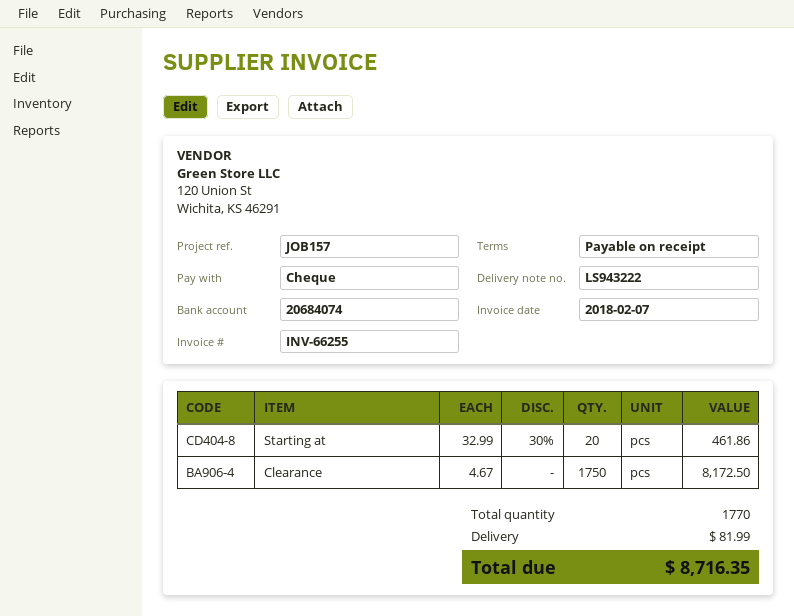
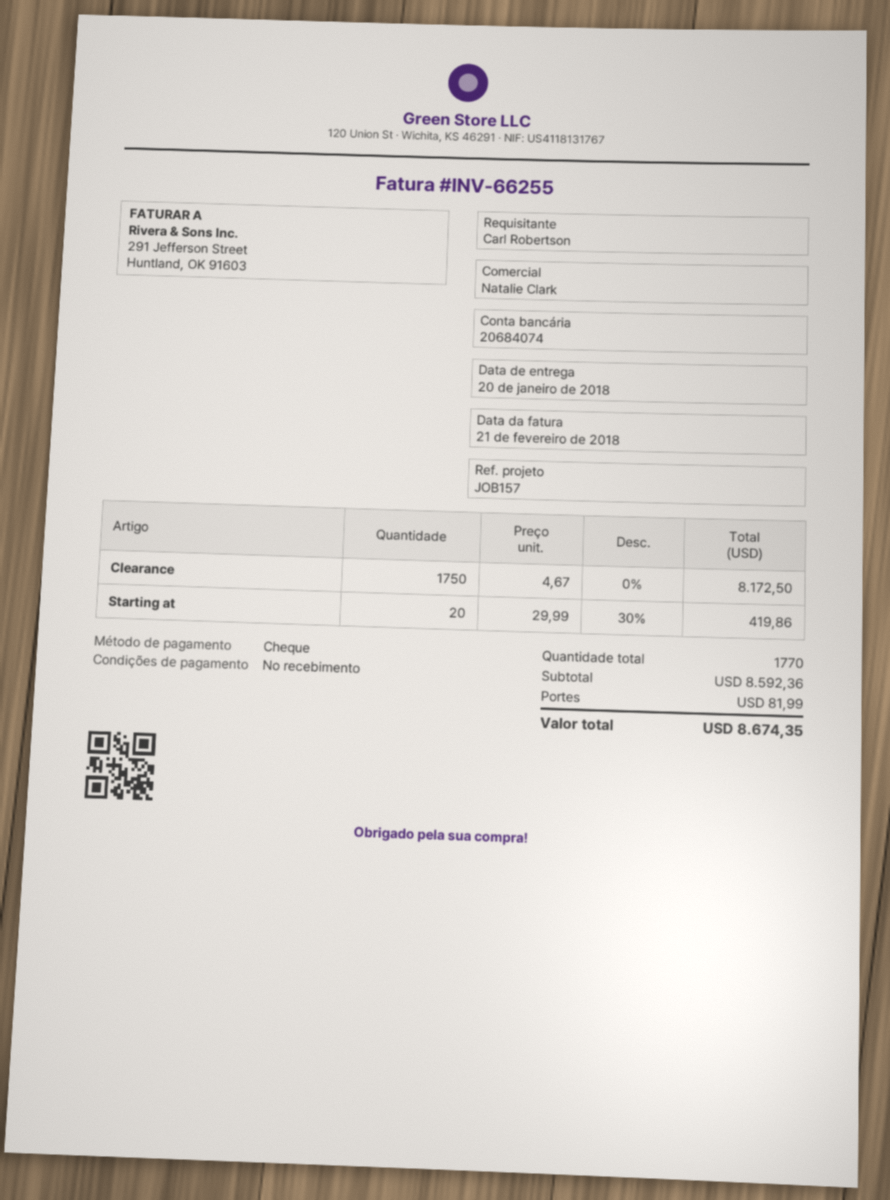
invoice date: 2018-02-07 -> 2018-02-21
Starting at: 20 x 32.99 - 30% = 461.86 -> 20 x 29.99 - 30% = 419.86
total: 8716.35 -> 8674.35

